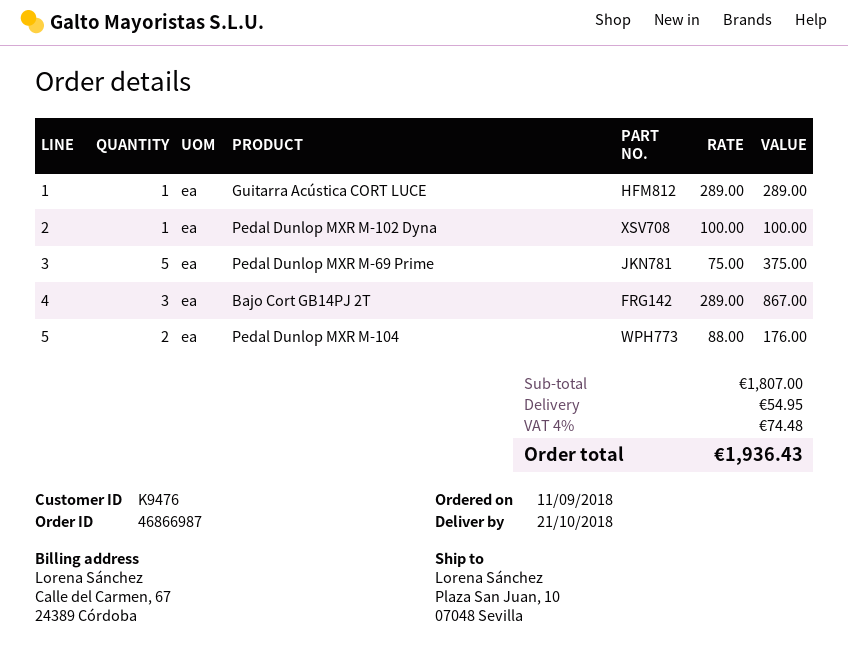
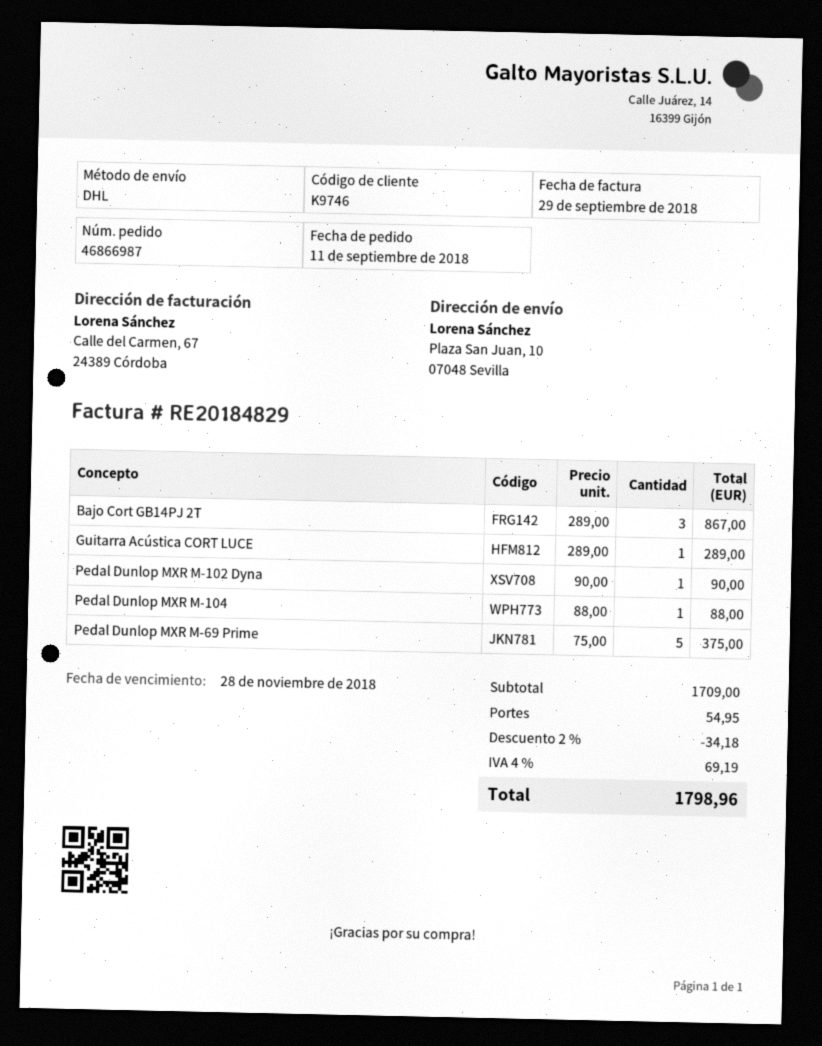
customer number: K9476 -> K9746
Pedal Dunlop MXR M-102 Dyna: 1 x 100.00 = 100.00 -> 1 x 90.00 = 90.00
Pedal Dunlop MXR M-104: 2 x 88.00 = 176.00 -> 1 x 88.00 = 88.00
subtotal: 1807.00 -> 1709.00
discount: none -> 2% = 34.18
tax: 4% = 74.48 -> 4% = 69.19
total: 1936.43 -> 1798.96

